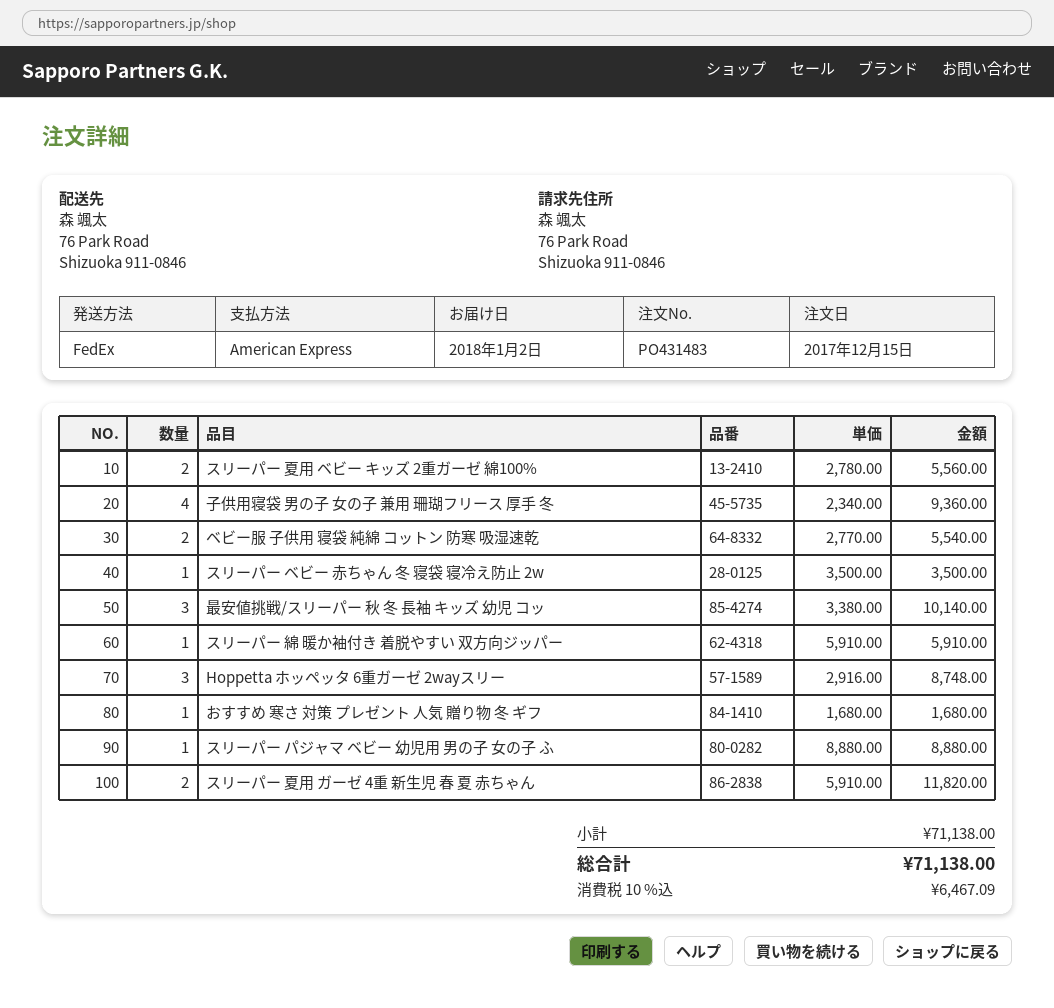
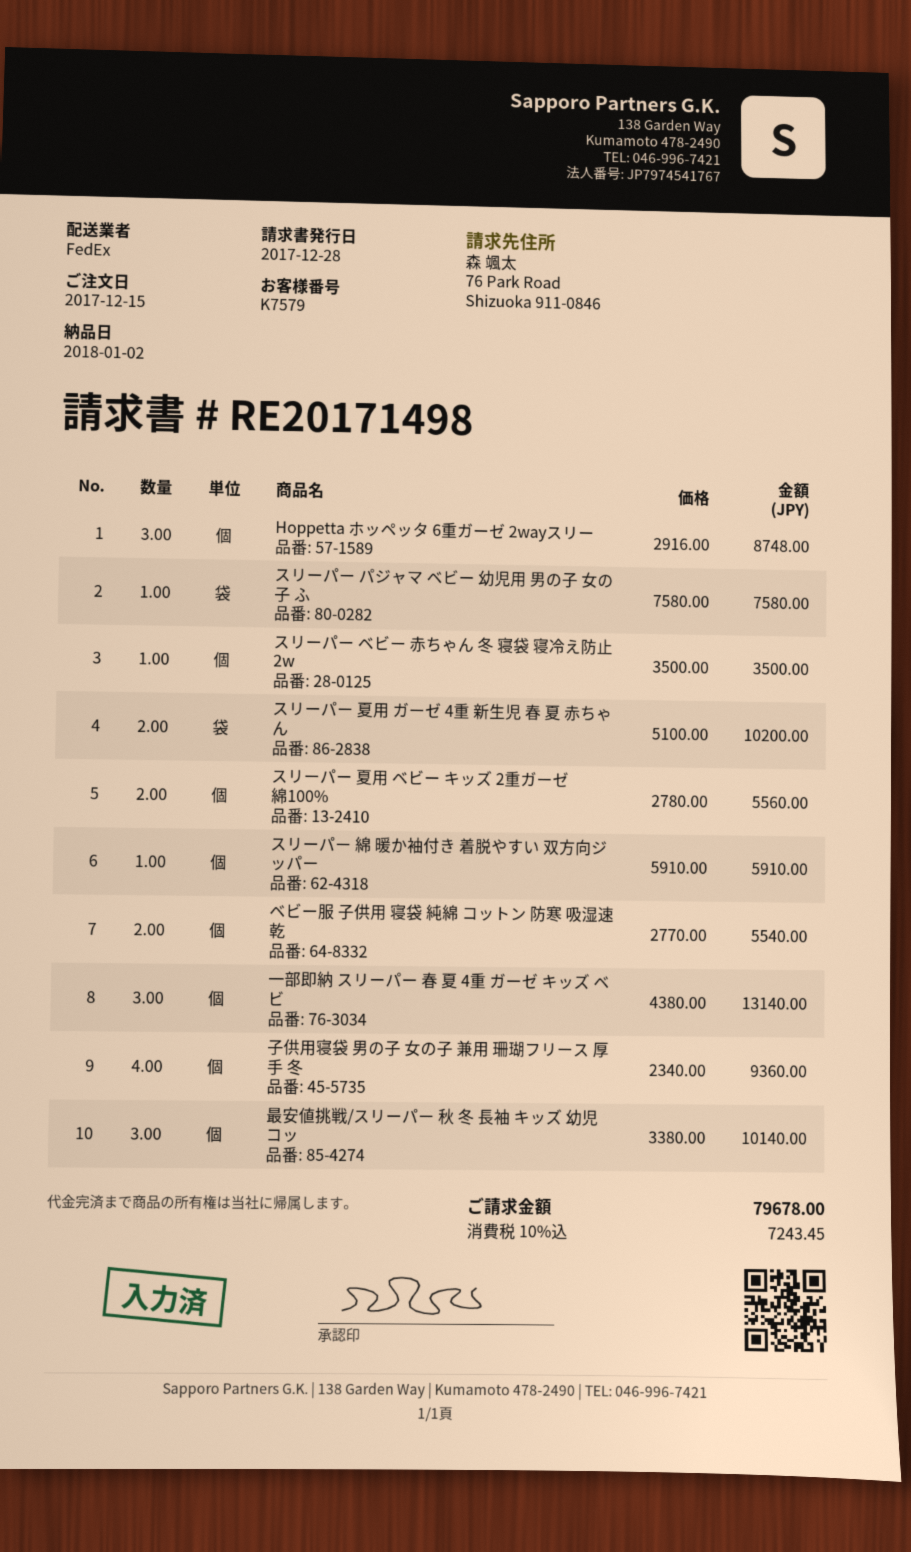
おすすめ 寒さ 対策 プレゼント 人気 贈り物 冬 ギフ: 1 x 1680.00 = 1680.00 -> none
スリーパー パジャマ ベビー 幼児用 男の子 女の子 ふ: 1 x 8880.00 = 8880.00 -> 1 x 7580.00 = 7580.00
スリーパー 夏用 ガーゼ 4重 新生児 春 夏 赤ちゃん: 2 x 5910.00 = 11820.00 -> 2 x 5100.00 = 10200.00
一部即納 スリーパー 春 夏 4重 ガーゼ キッズ ベビ: none -> 3 x 4380.00 = 13140.00
tax: 10% = 6467.09 -> 10% = 7243.45
total: 71138.00 -> 79678.00

